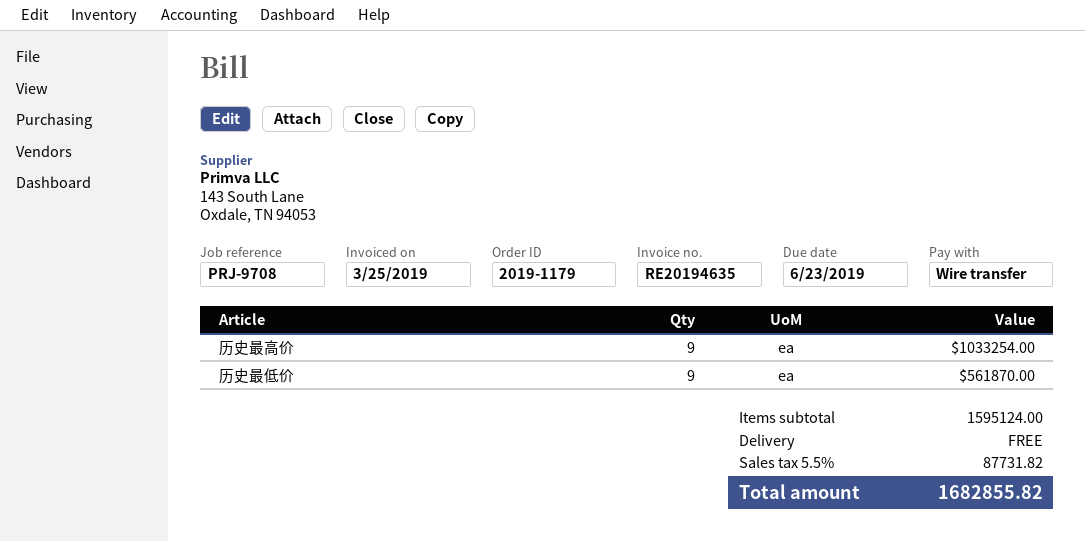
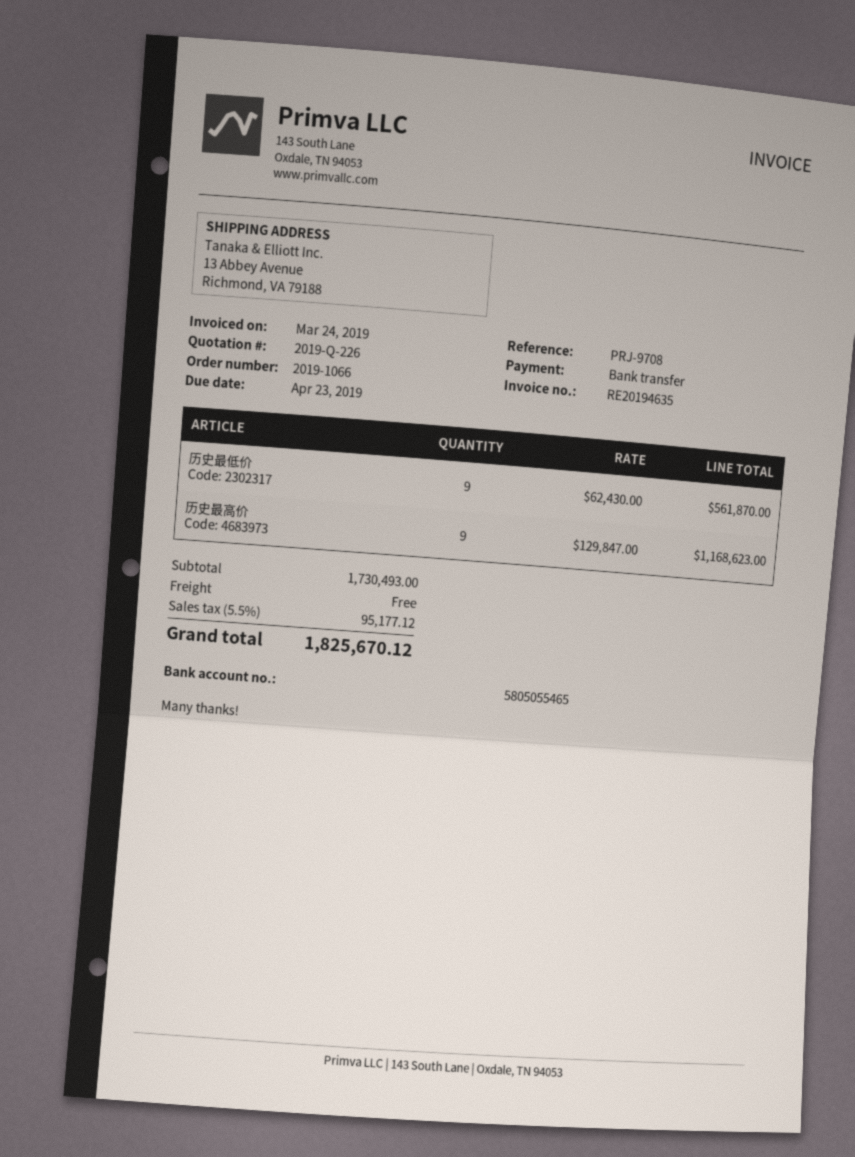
order number: 2019-1179 -> 2019-1066
invoice date: 2019-03-25 -> 2019-03-24
due date: 2019-06-23 -> 2019-04-23
历史最高价: 9 for 1033254.00 -> 9 for 1168623.00
subtotal: 1595124.00 -> 1730493.00
tax: 5.5% = 87731.82 -> 5.5% = 95177.12
total: 1682855.82 -> 1825670.12

